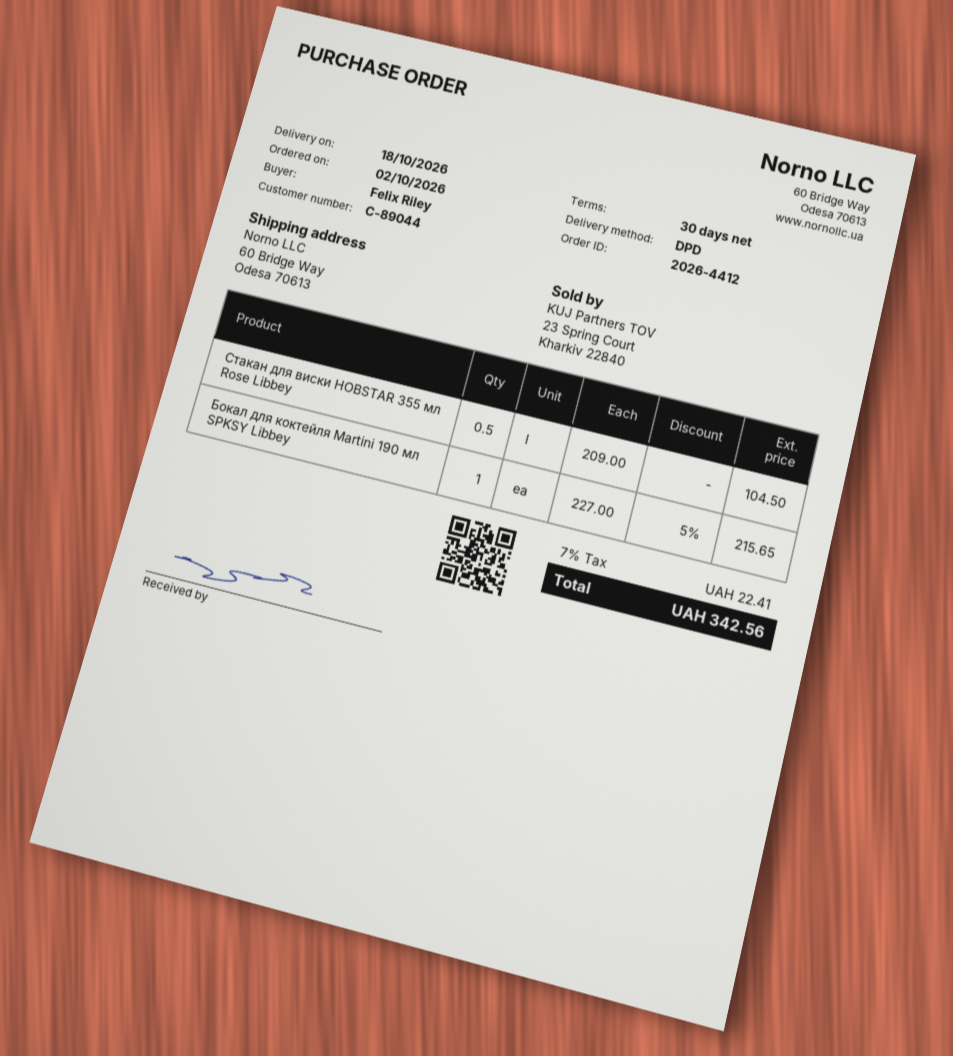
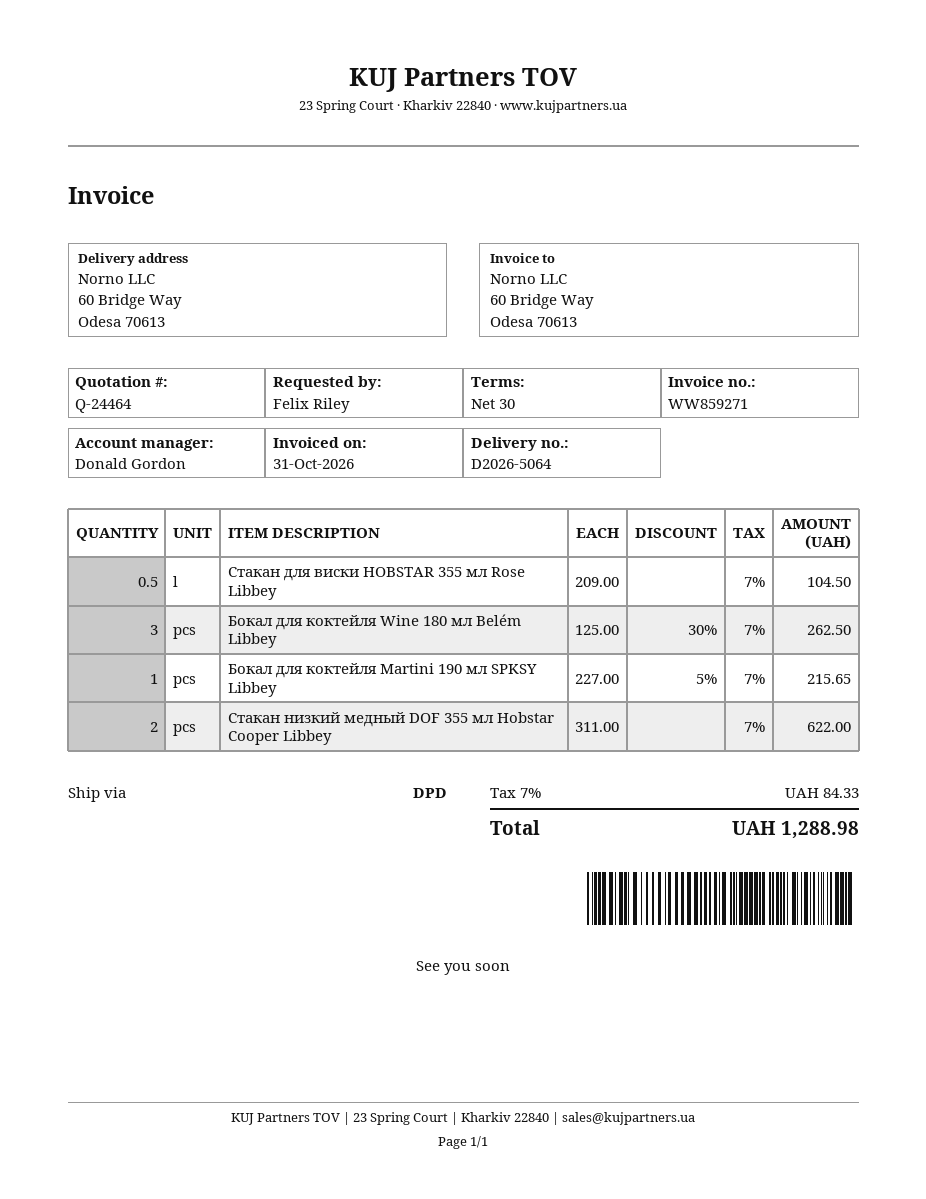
Бокал для коктейля Wine 180 мл Belém Libbey: none -> 3 x 125.00 - 30% = 262.50
Стакан низкий медный DOF 355 мл Hobstar Cooper Libbey: none -> 2 x 311.00 = 622.00
tax: 7% = 22.41 -> 7% = 84.33
total: 342.56 -> 1288.98

